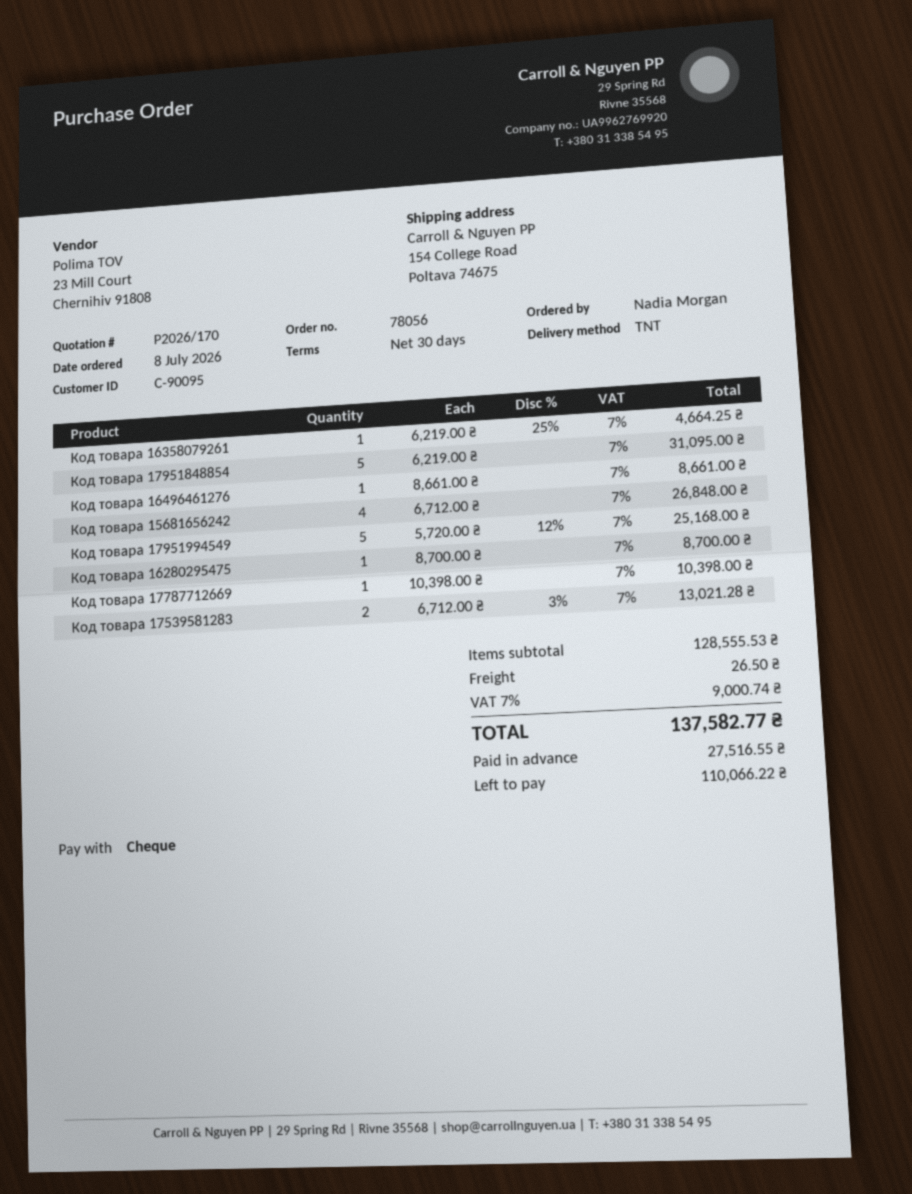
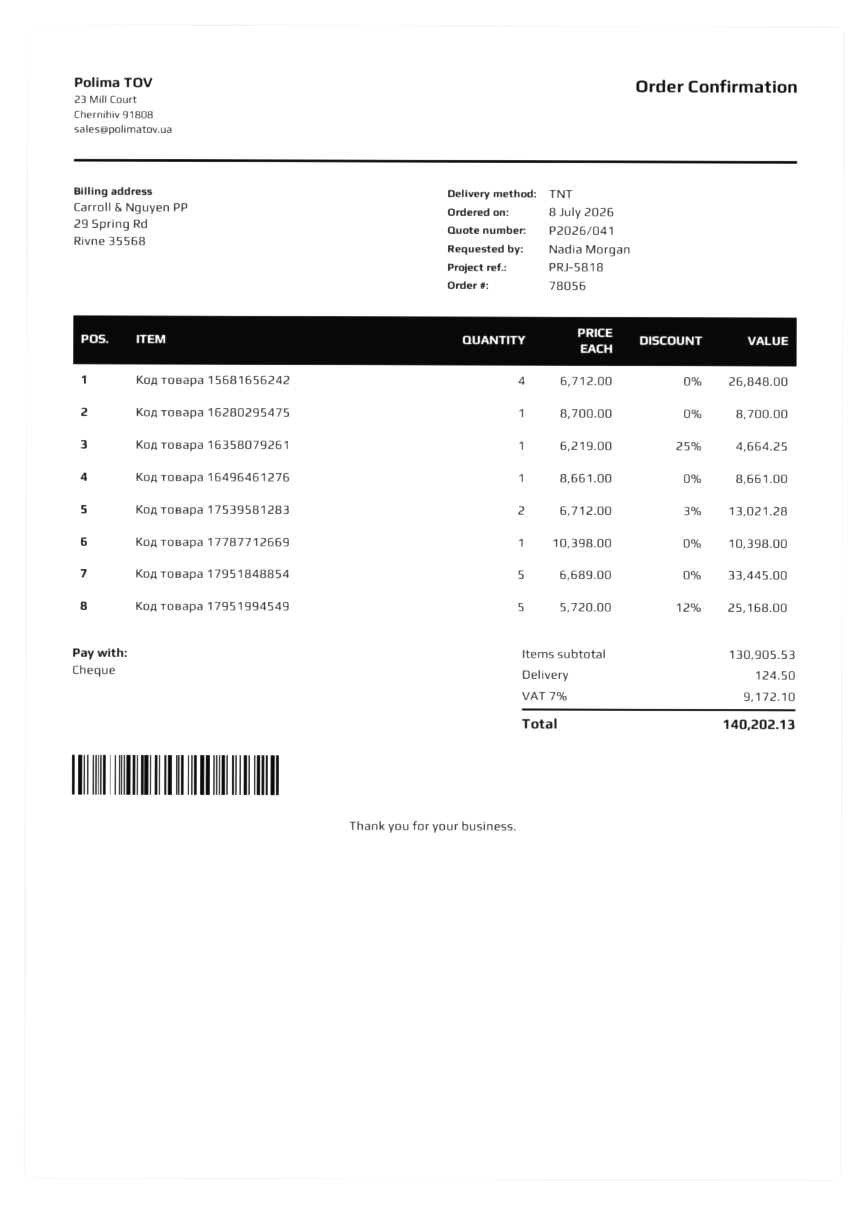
quote number: P2026/170 -> P2026/041
Код товара 17951848854: 5 x 6219.00 = 31095.00 -> 5 x 6689.00 = 33445.00
subtotal: 128555.53 -> 130905.53
shipping: 26.50 -> 124.50
tax: 7% = 9000.74 -> 7% = 9172.10
total: 137582.77 -> 140202.13

